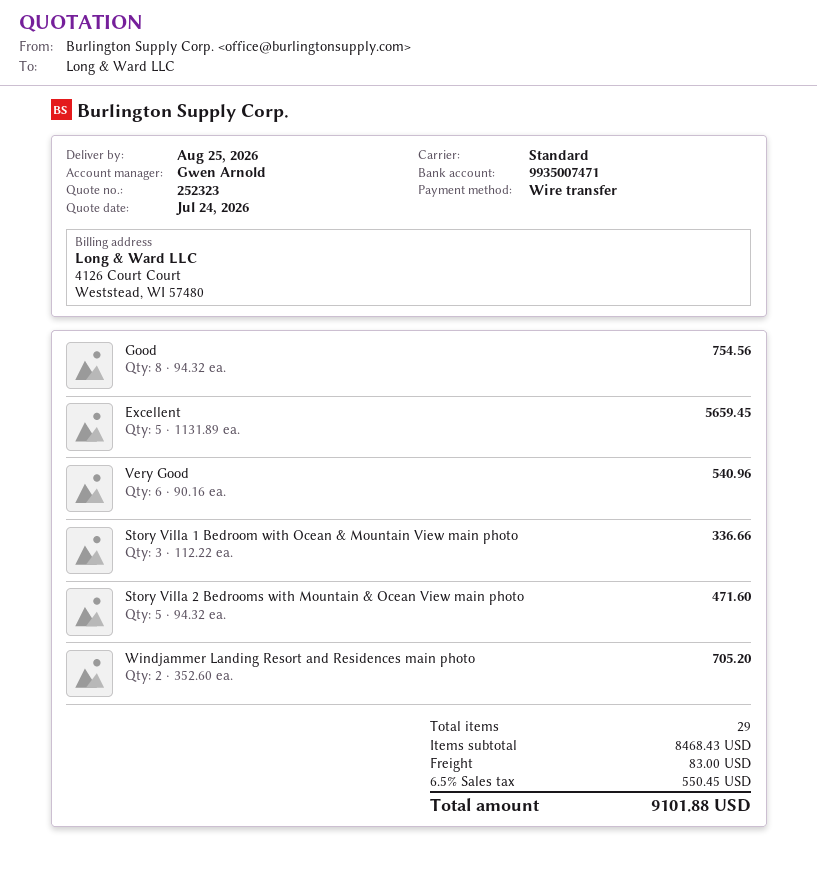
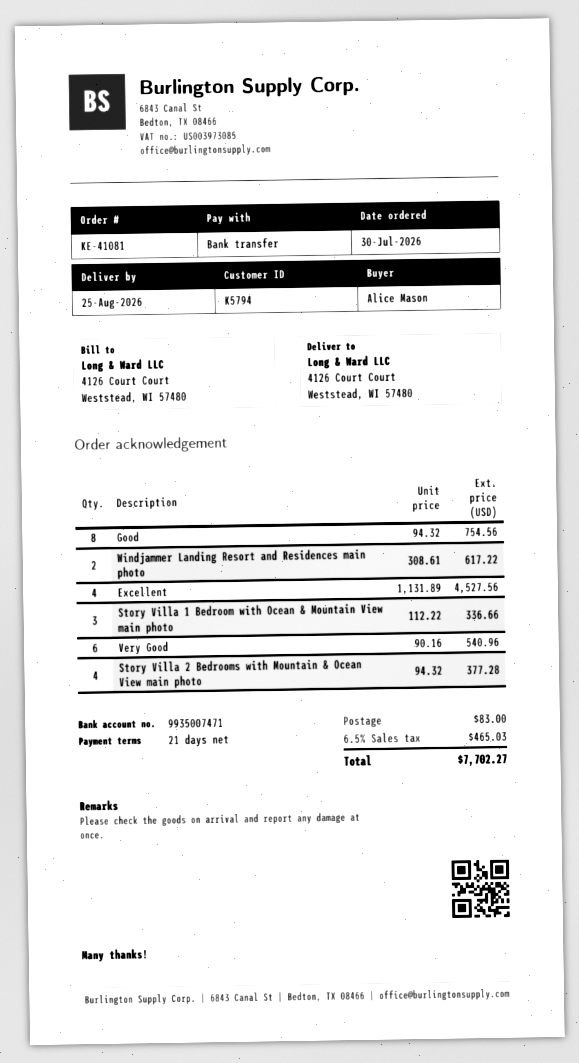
Excellent: 5 x 1131.89 = 5659.45 -> 4 x 1131.89 = 4527.56
Story Villa 2 Bedrooms with Mountain & Ocean View main photo: 5 x 94.32 = 471.60 -> 4 x 94.32 = 377.28
Windjammer Landing Resort and Residences main photo: 2 x 352.60 = 705.20 -> 2 x 308.61 = 617.22
tax: 6.5% = 550.45 -> 6.5% = 465.03
total: 9101.88 -> 7702.27

